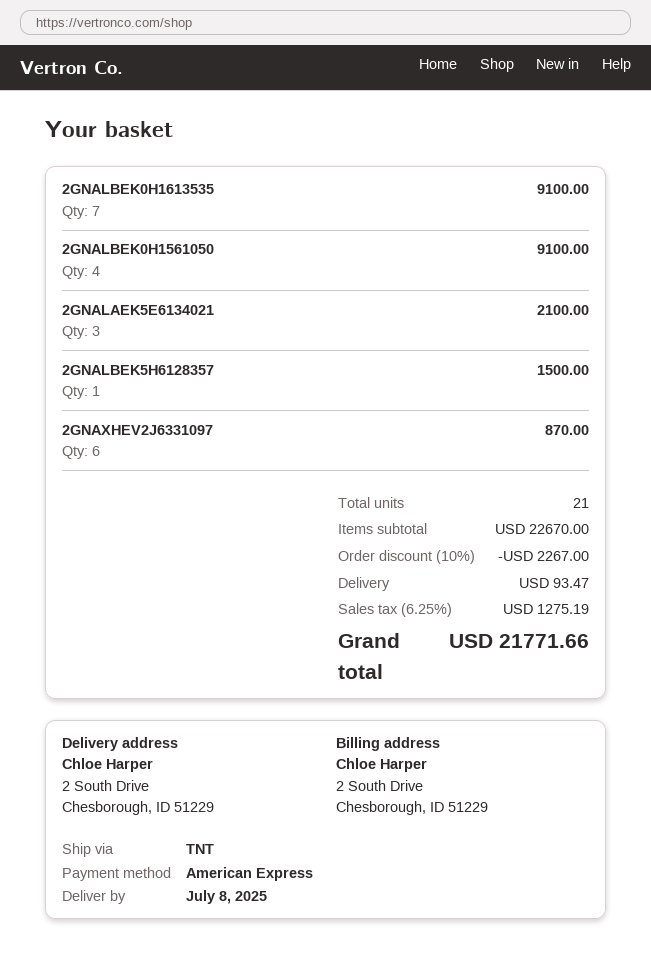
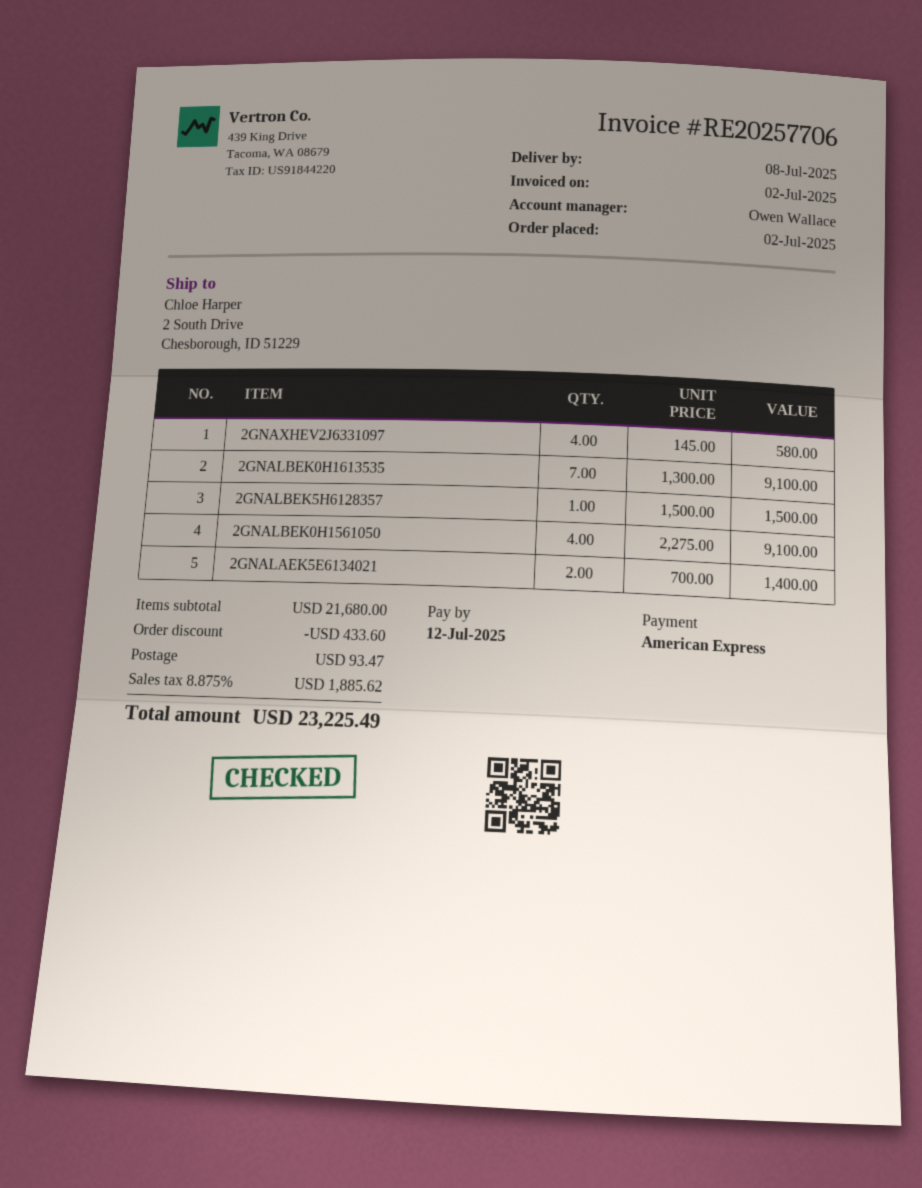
2GNALAEK5E6134021: 3 for 2100.00 -> 2 for 1400.00
2GNAXHEV2J6331097: 6 for 870.00 -> 4 for 580.00
subtotal: 22670.00 -> 21680.00
discount: 2267.00 -> 433.60
tax: 6.25% = 1275.19 -> 8.875% = 1885.62
total: 21771.66 -> 23225.49

